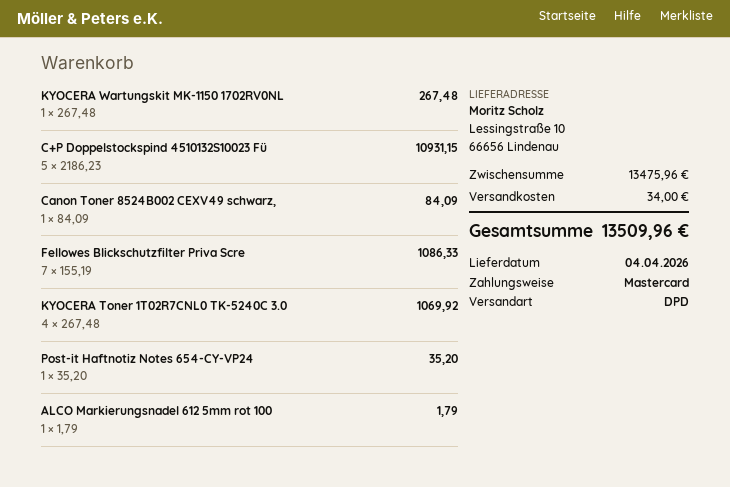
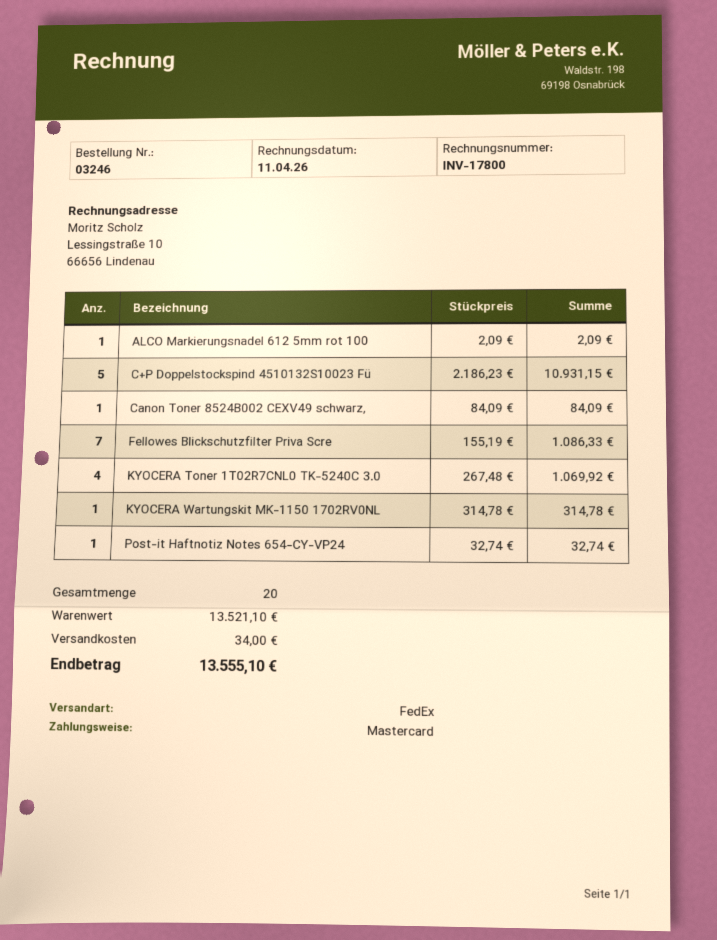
shipping method: DPD -> FedEx
KYOCERA Wartungskit MK-1150 1702RV0NL: 1 x 267.48 = 267.48 -> 1 x 314.78 = 314.78
Post-it Haftnotiz Notes 654-CY-VP24: 1 x 35.20 = 35.20 -> 1 x 32.74 = 32.74
ALCO Markierungsnadel 612 5mm rot 100: 1 x 1.79 = 1.79 -> 1 x 2.09 = 2.09
subtotal: 13475.96 -> 13521.10
total: 13509.96 -> 13555.10

